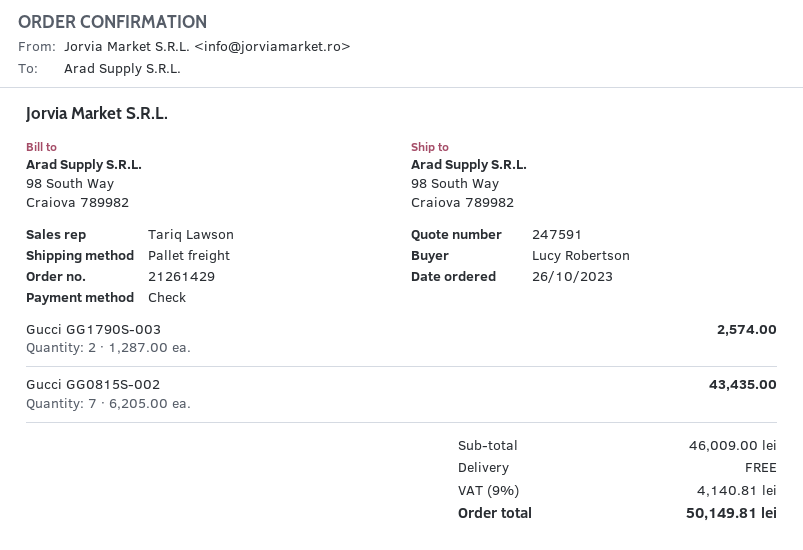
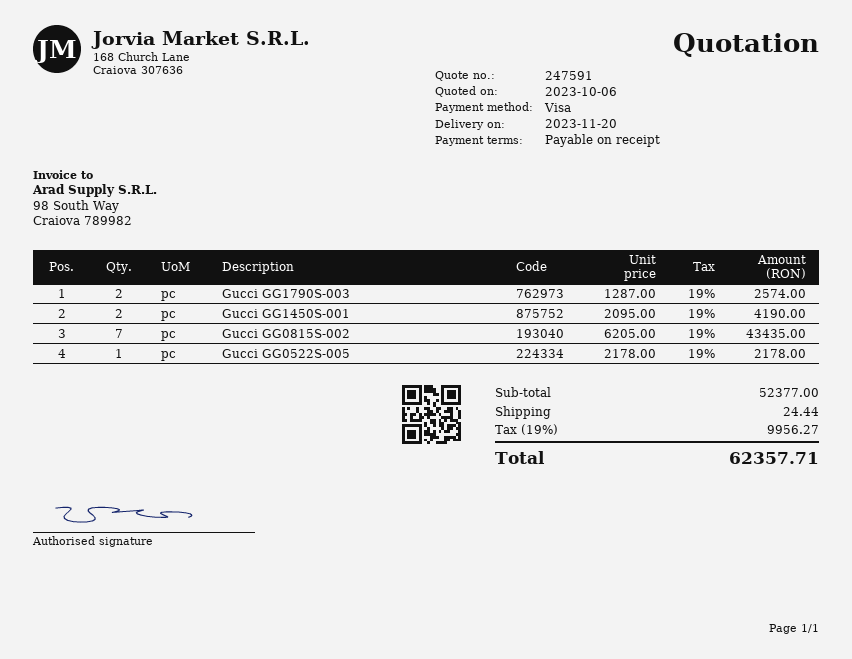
payment method: cheque -> Visa
Gucci GG1450S-001: none -> 2 x 2095.00 = 4190.00
Gucci GG0522S-005: none -> 1 x 2178.00 = 2178.00
subtotal: 46009.00 -> 52377.00
shipping: 0.00 -> 24.44
tax: 9% = 4140.81 -> 19% = 9956.27
total: 50149.81 -> 62357.71

